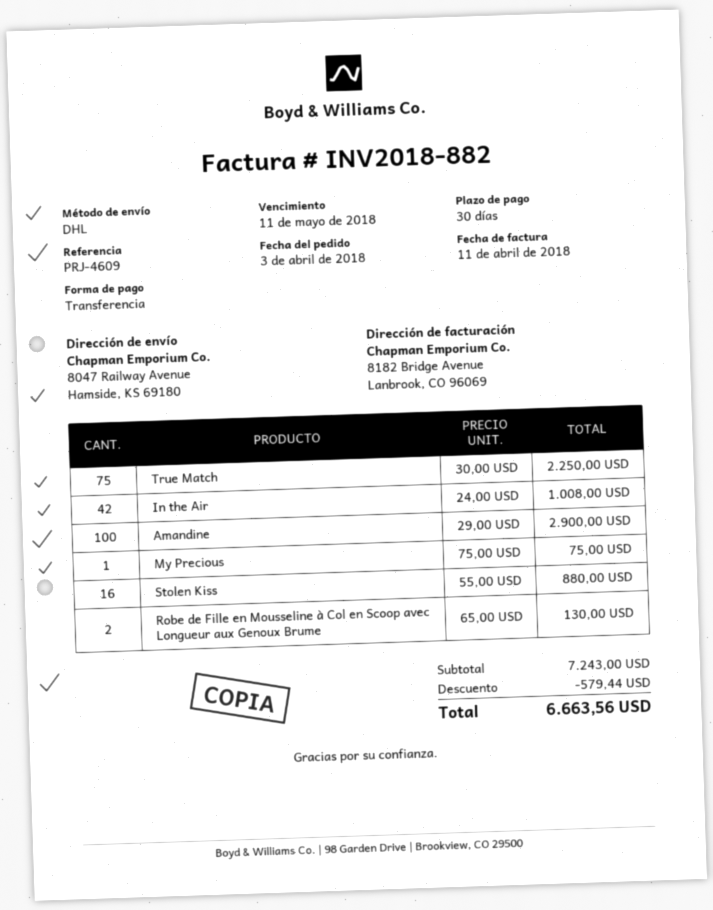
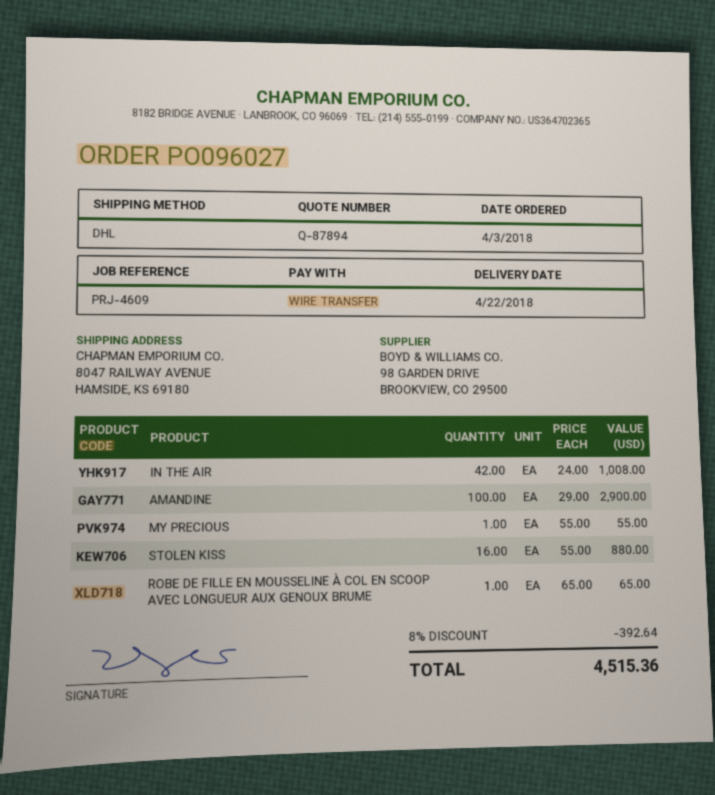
True Match: 75 x 30.00 = 2250.00 -> none
My Precious: 1 x 75.00 = 75.00 -> 1 x 55.00 = 55.00
Robe de Fille en Mousseline à Col en Scoop avec Longueur aux Genoux Brume: 2 x 65.00 = 130.00 -> 1 x 65.00 = 65.00
discount: 579.44 -> 392.64
total: 6663.56 -> 4515.36

